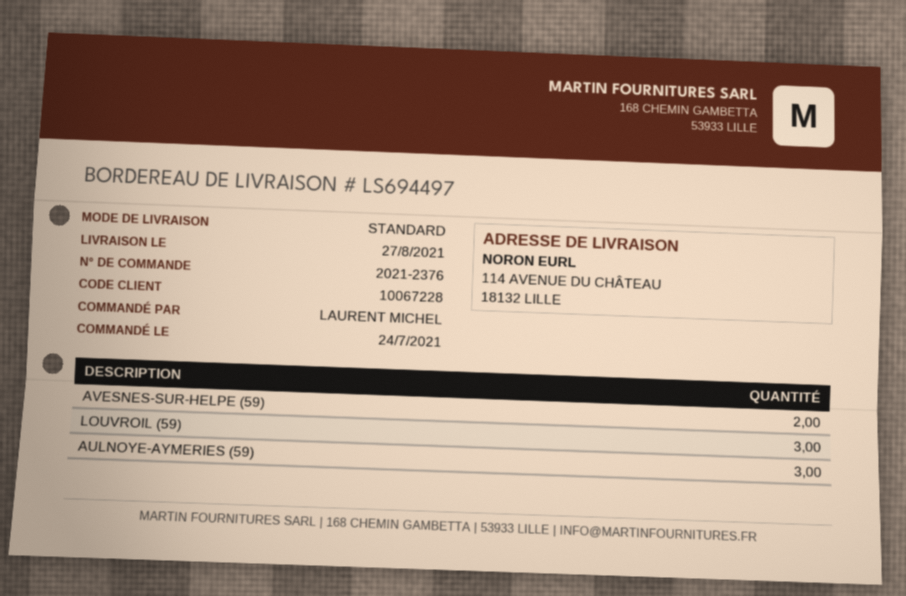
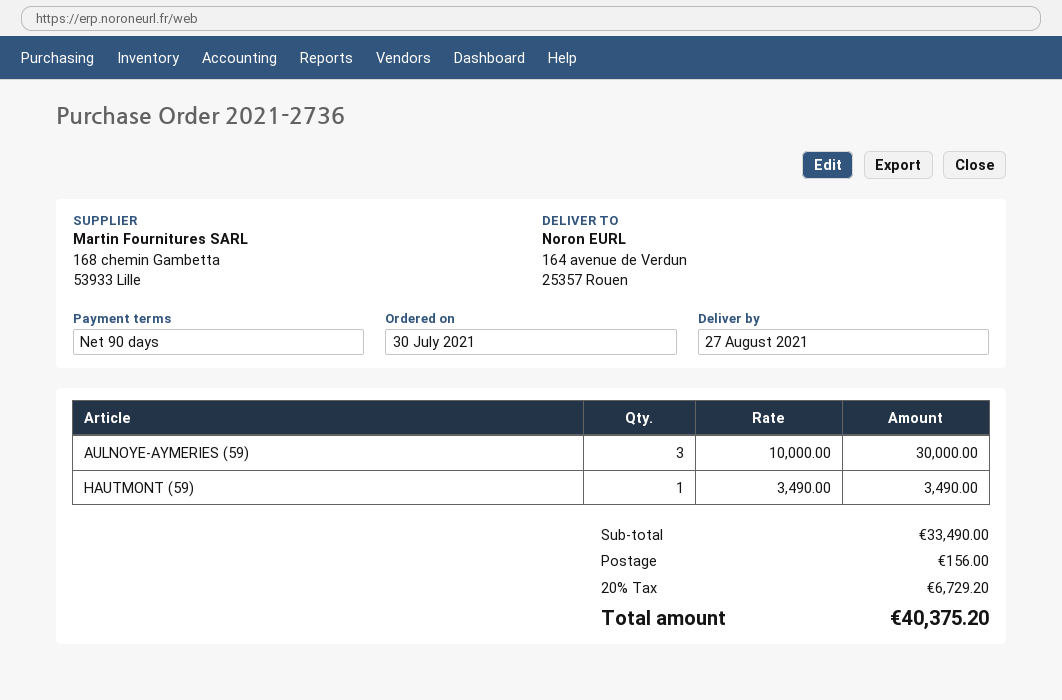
order number: 2021-2376 -> 2021-2736
order date: 2021-07-24 -> 2021-07-30
ship to: 114 AVENUE DU CHÂTEAU, 18132 LILLE -> 164 avenue de Verdun, 25357 Rouen
AVESNES-SUR-HELPE (59): 2 -> none
LOUVROIL (59): 3 -> none
HAUTMONT (59): none -> 1

